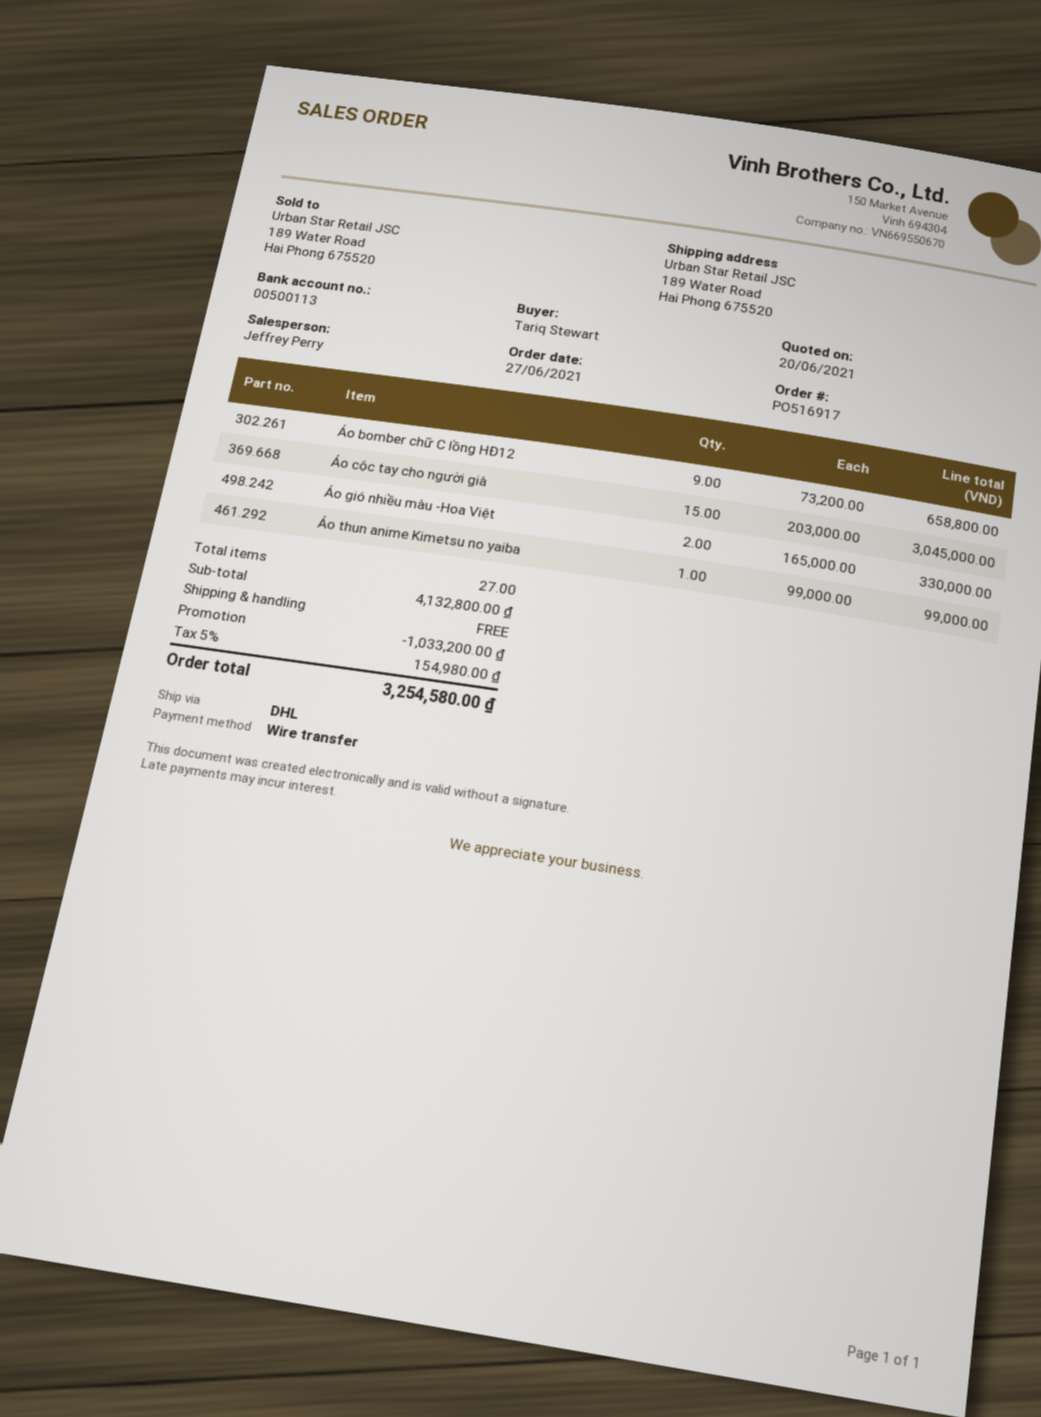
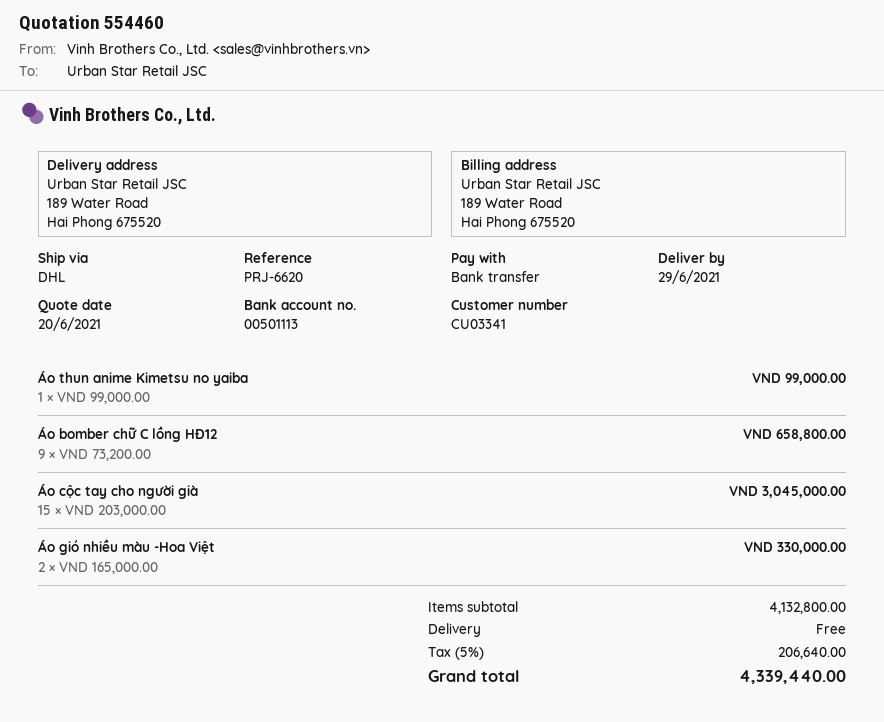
bank account: 00500113 -> 00501113
discount: 1033200.00 -> none
tax: 5% = 154980.00 -> 5% = 206640.00
total: 3254580.00 -> 4339440.00

